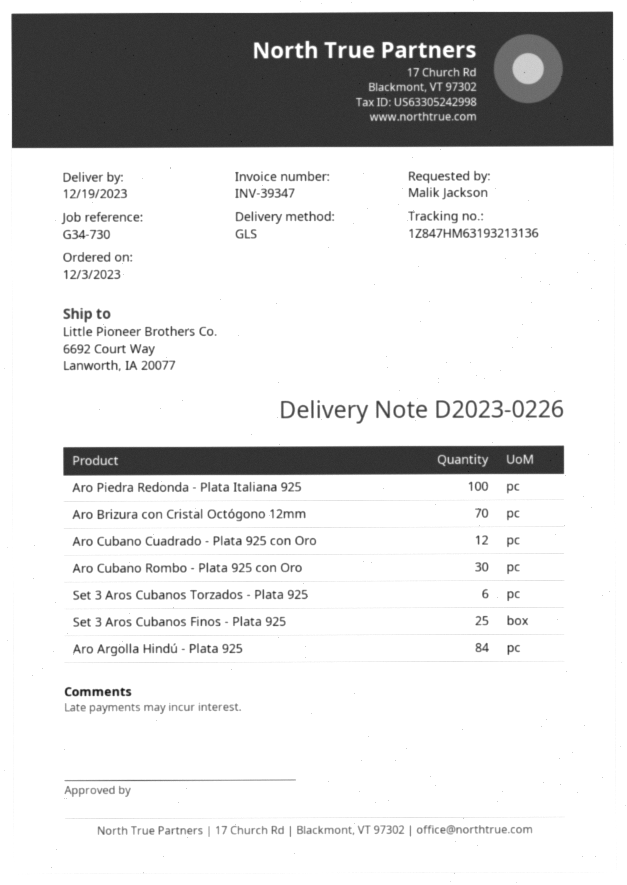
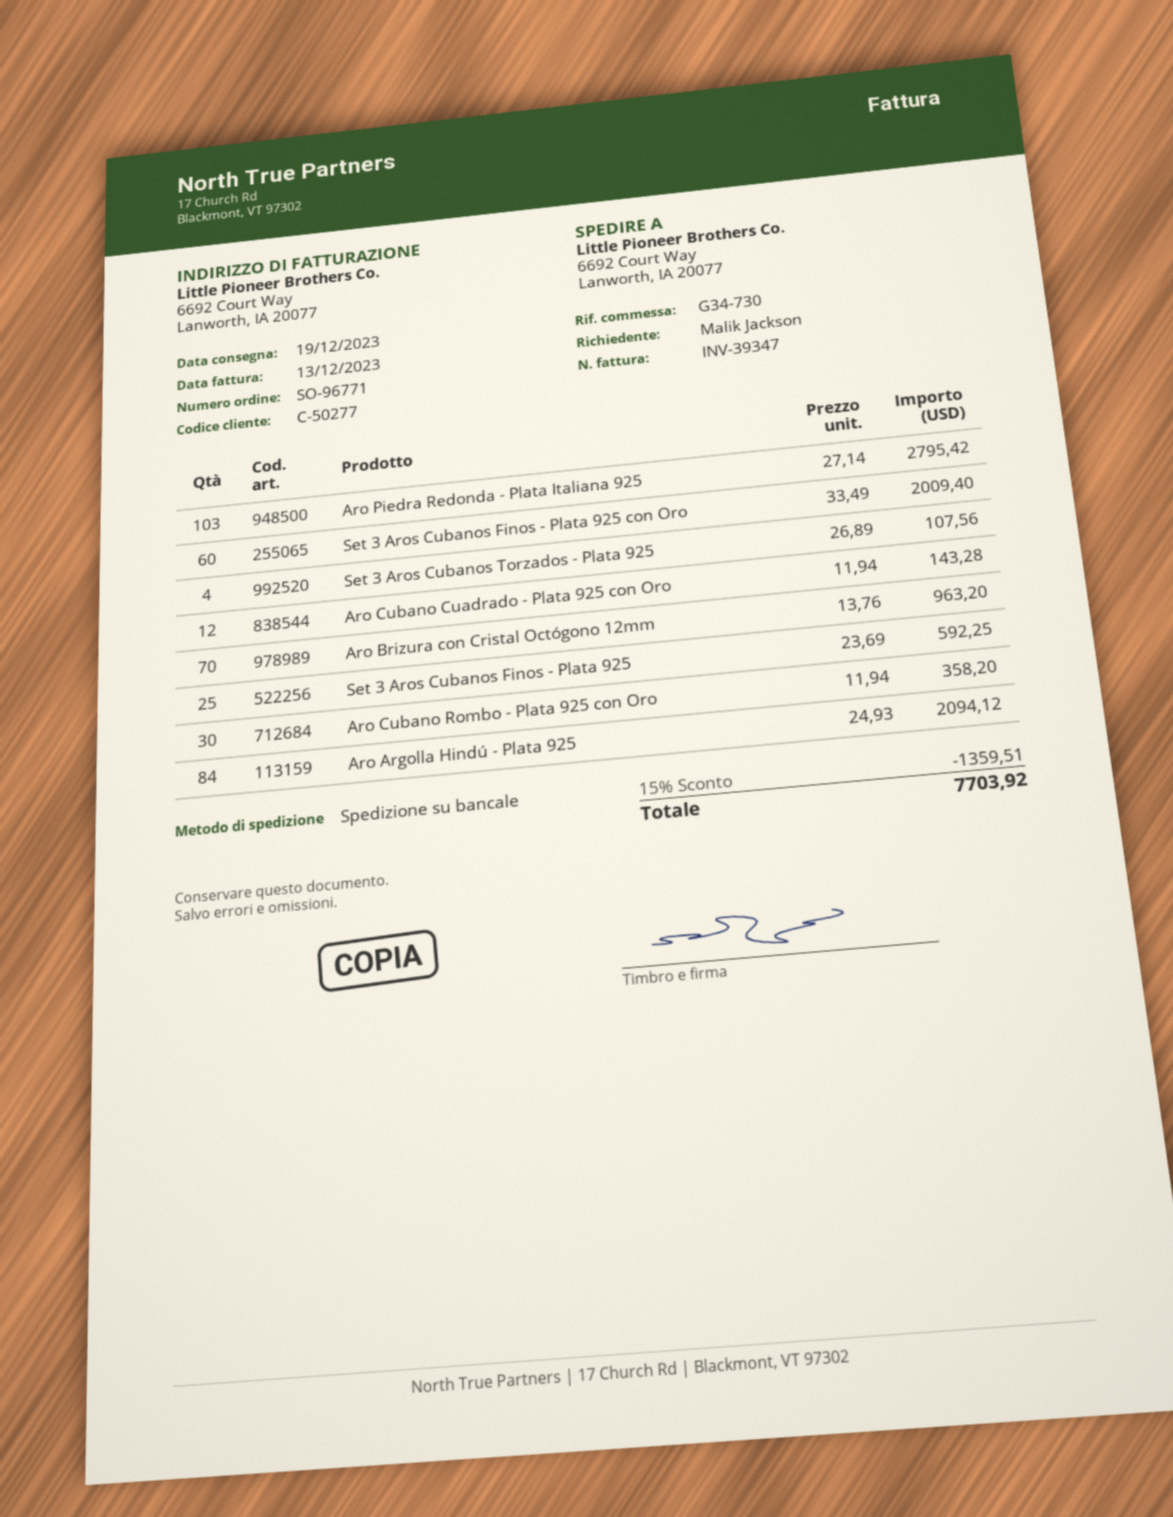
shipping method: GLS -> pallet freight
Aro Piedra Redonda - Plata Italiana 925: 100 -> 103
Set 3 Aros Cubanos Torzados - Plata 925: 6 -> 4
Set 3 Aros Cubanos Finos - Plata 925 con Oro: none -> 60

